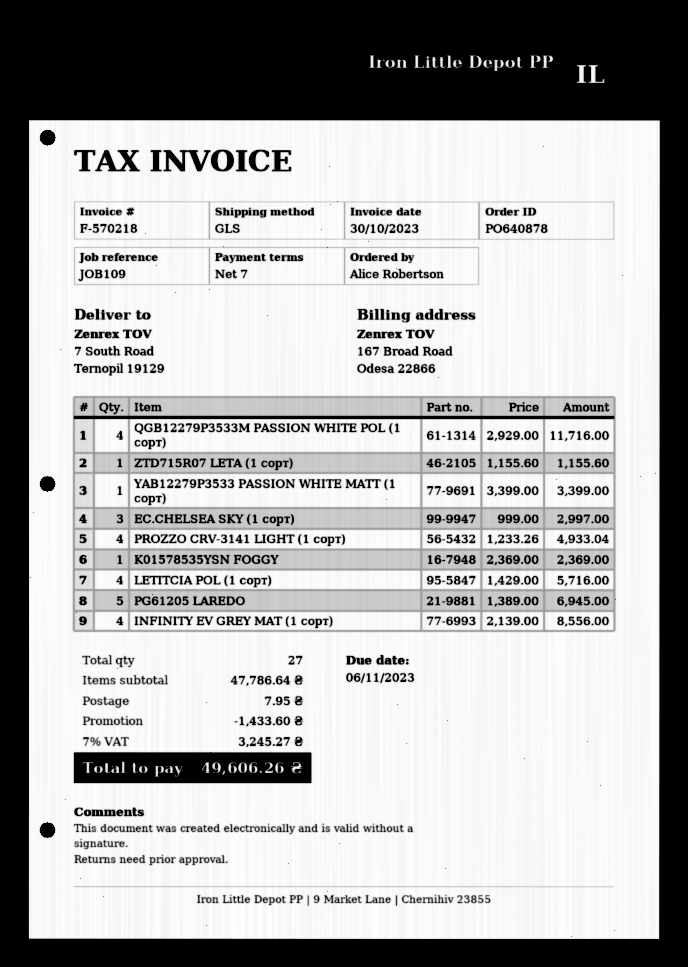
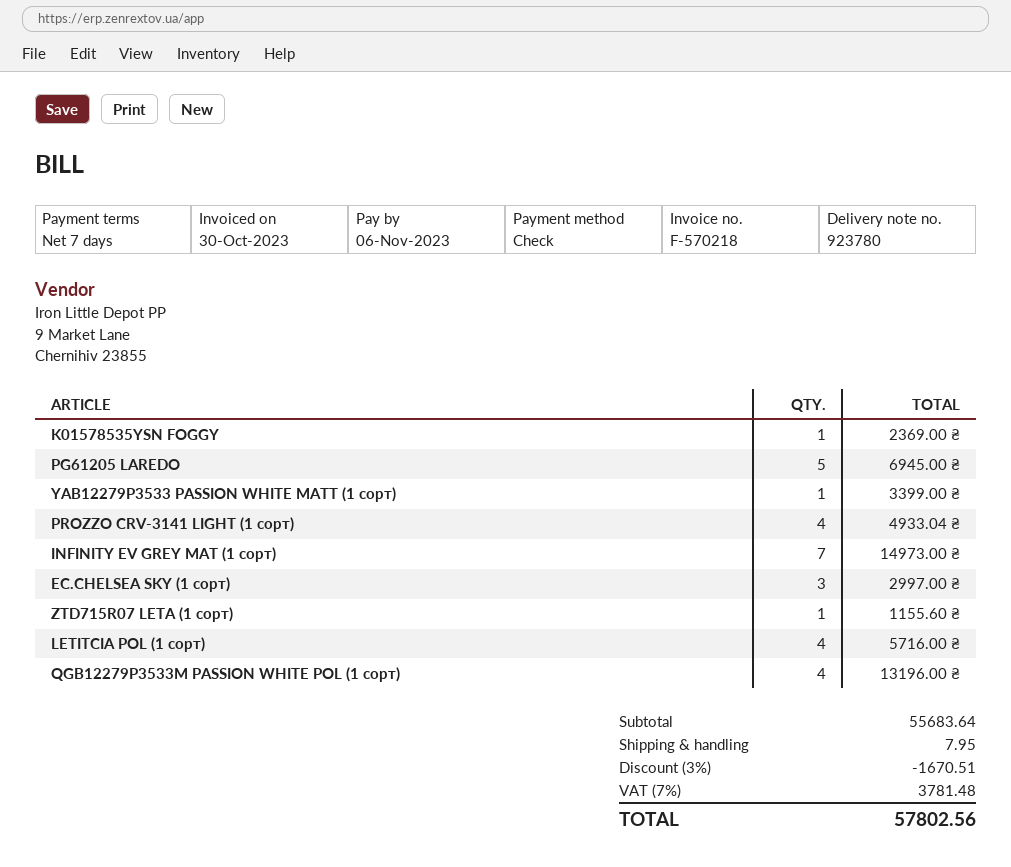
QGB12279P3533M PASSION WHITE POL (1 сорт): 4 for 11716.00 -> 4 for 13196.00
INFINITY EV GREY MAT (1 сорт): 4 for 8556.00 -> 7 for 14973.00
subtotal: 47786.64 -> 55683.64
discount: 1433.60 -> 1670.51
tax: 7% = 3245.27 -> 7% = 3781.48
total: 49606.26 -> 57802.56

